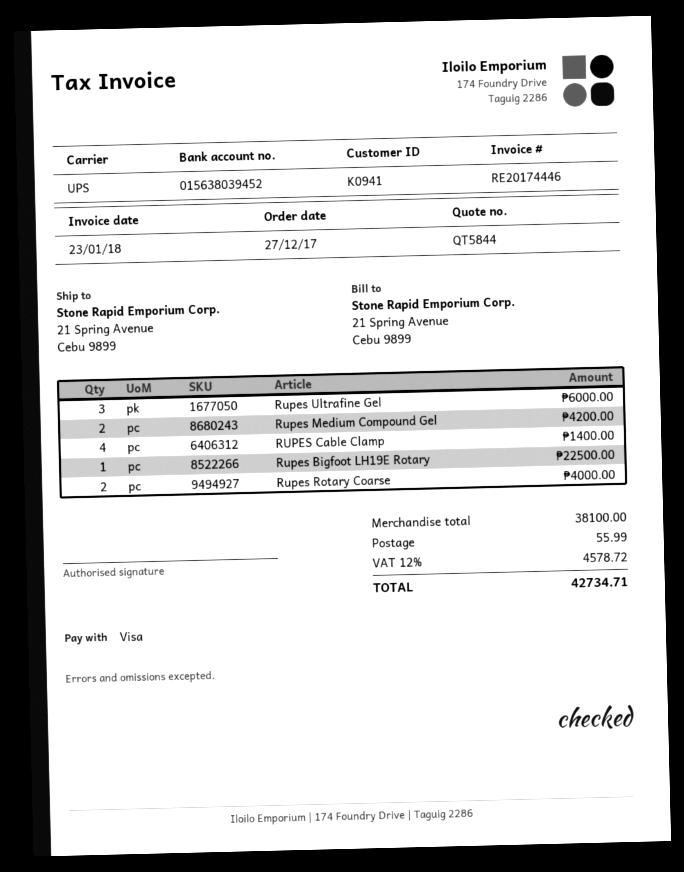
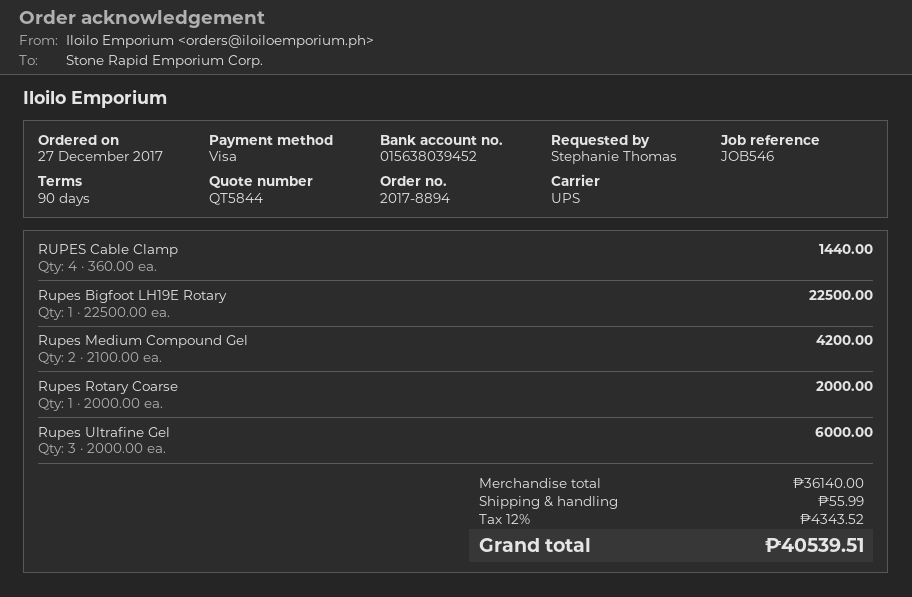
RUPES Cable Clamp: 4 for 1400.00 -> 4 for 1440.00
Rupes Rotary Coarse: 2 for 4000.00 -> 1 for 2000.00
subtotal: 38100.00 -> 36140.00
tax: 12% = 4578.72 -> 12% = 4343.52
total: 42734.71 -> 40539.51

